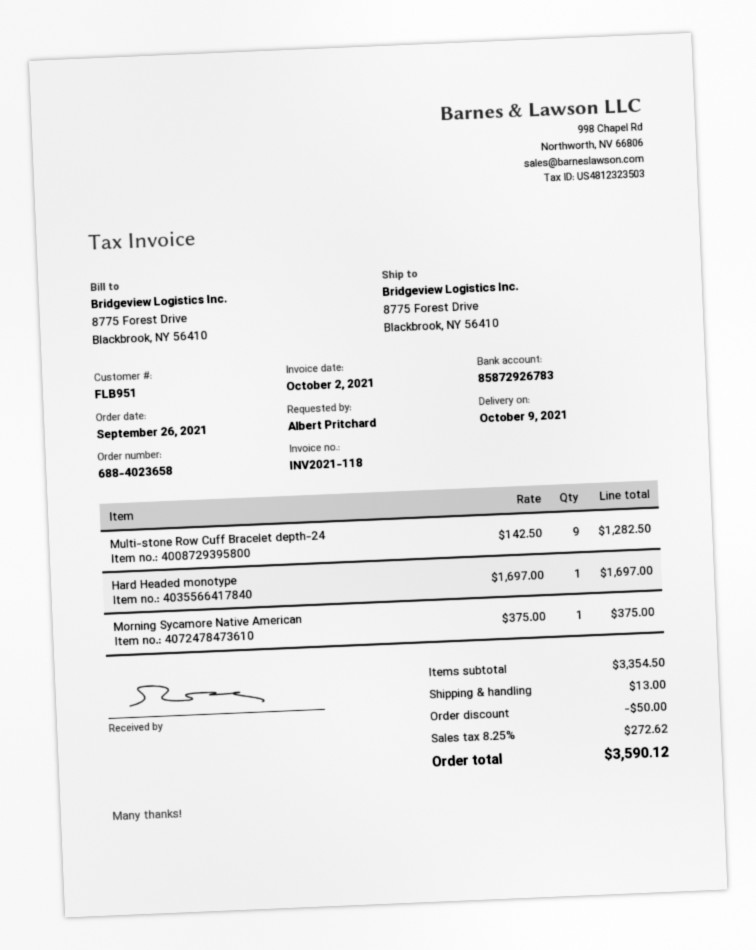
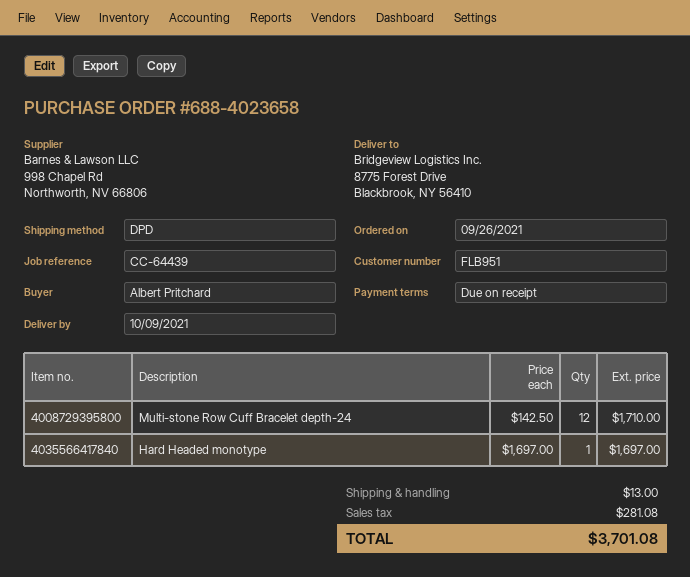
Multi-stone Row Cuff Bracelet depth-24: 9 x 142.50 = 1282.50 -> 12 x 142.50 = 1710.00
Morning Sycamore Native American: 1 x 375.00 = 375.00 -> none
discount: 50.00 -> none
tax: 272.62 -> 281.08
total: 3590.12 -> 3701.08

